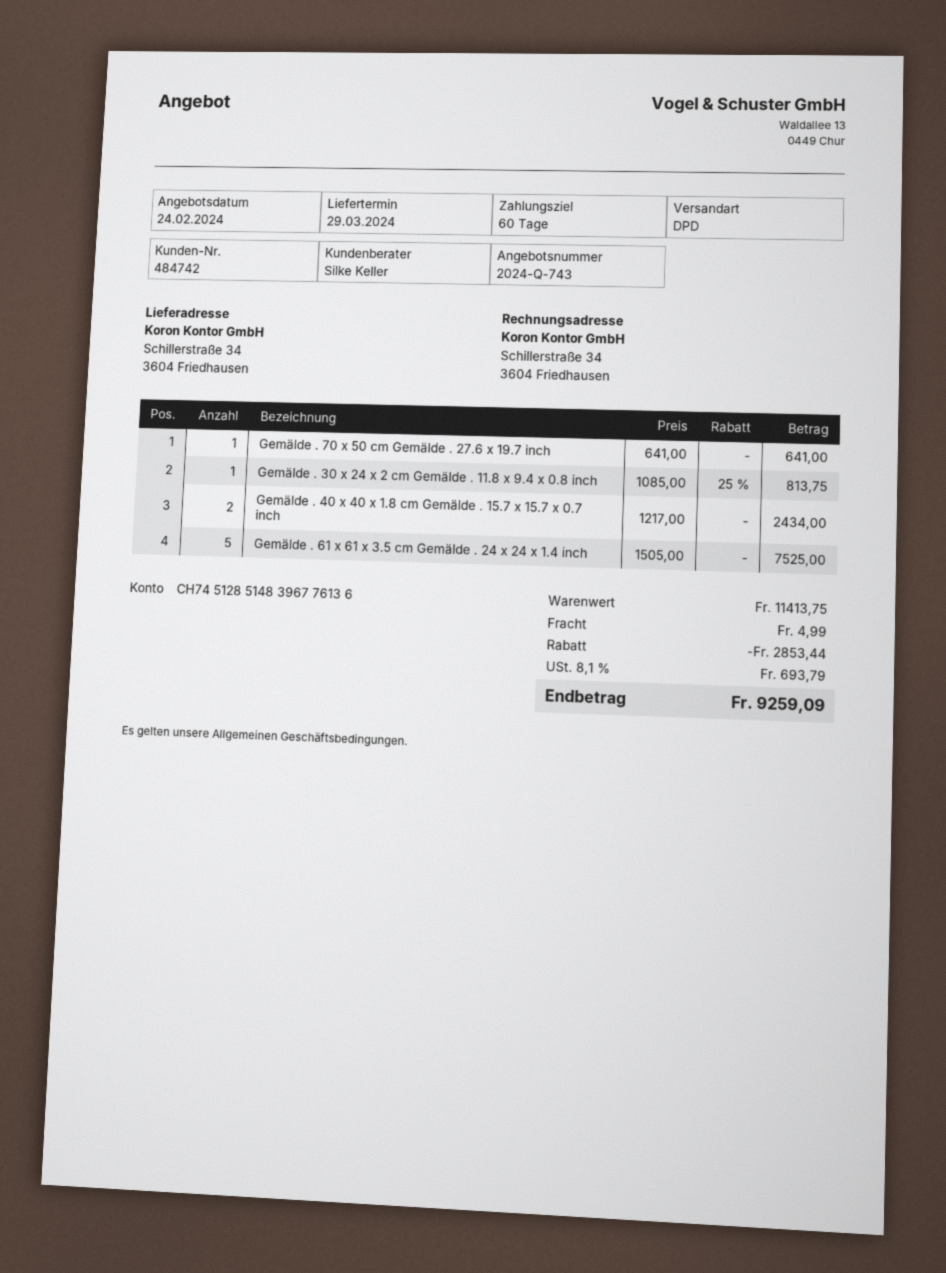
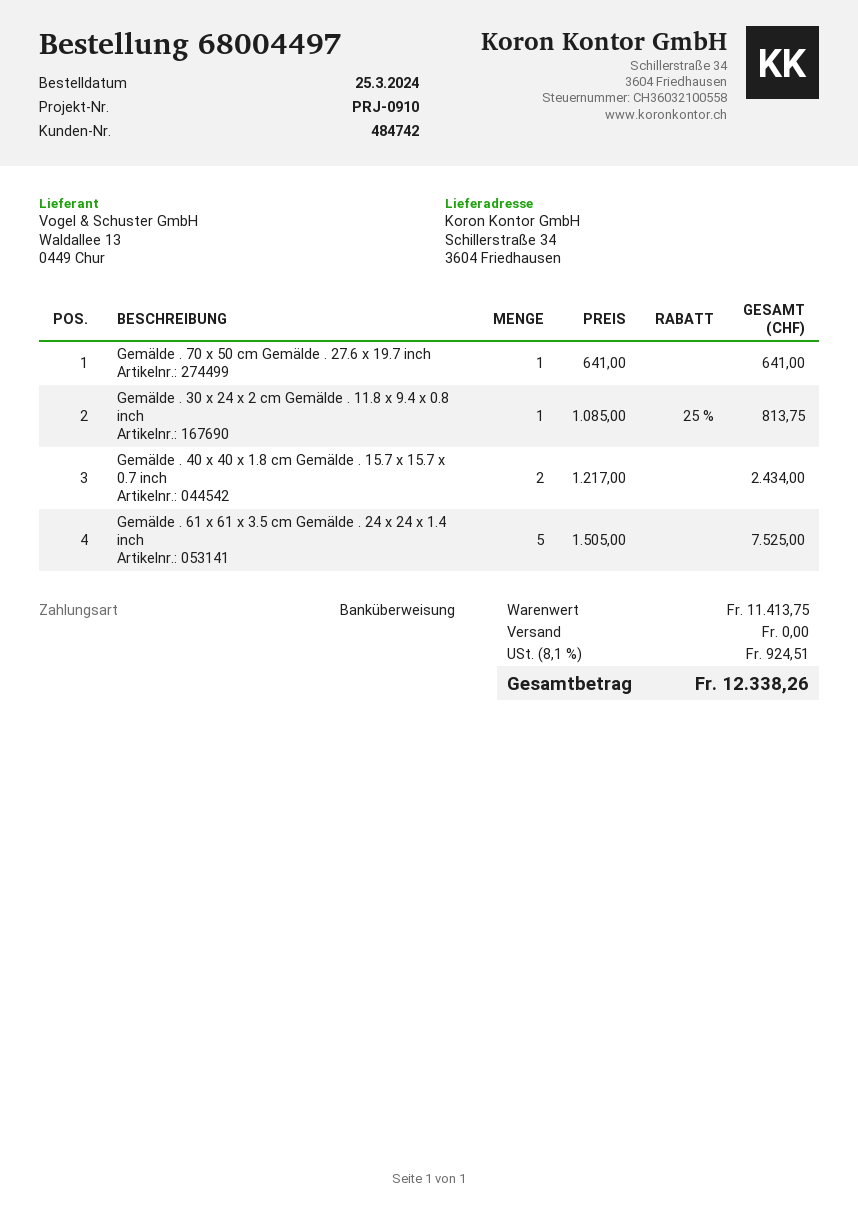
discount: 2853.44 -> none
shipping: 4.99 -> 0.00
tax: 8.1% = 693.79 -> 8.1% = 924.51
total: 9259.09 -> 12338.26

